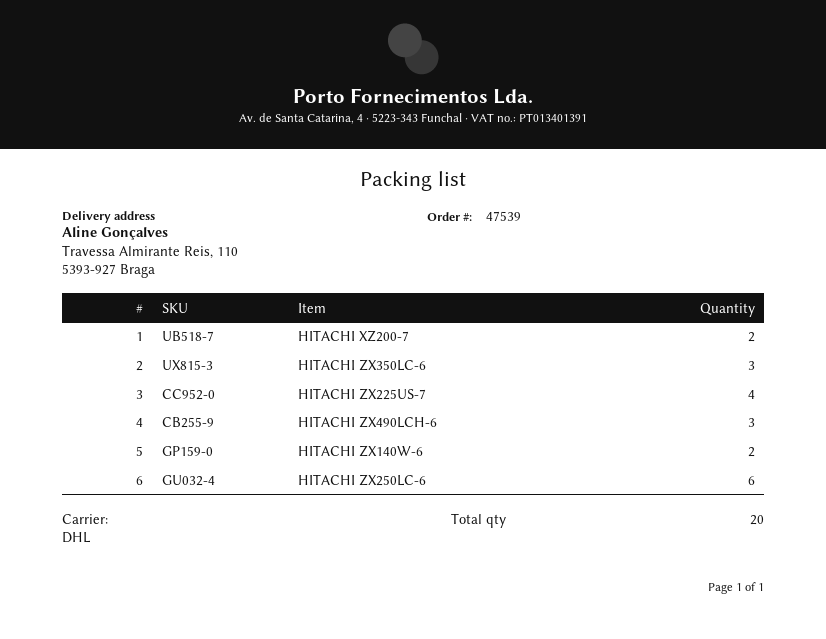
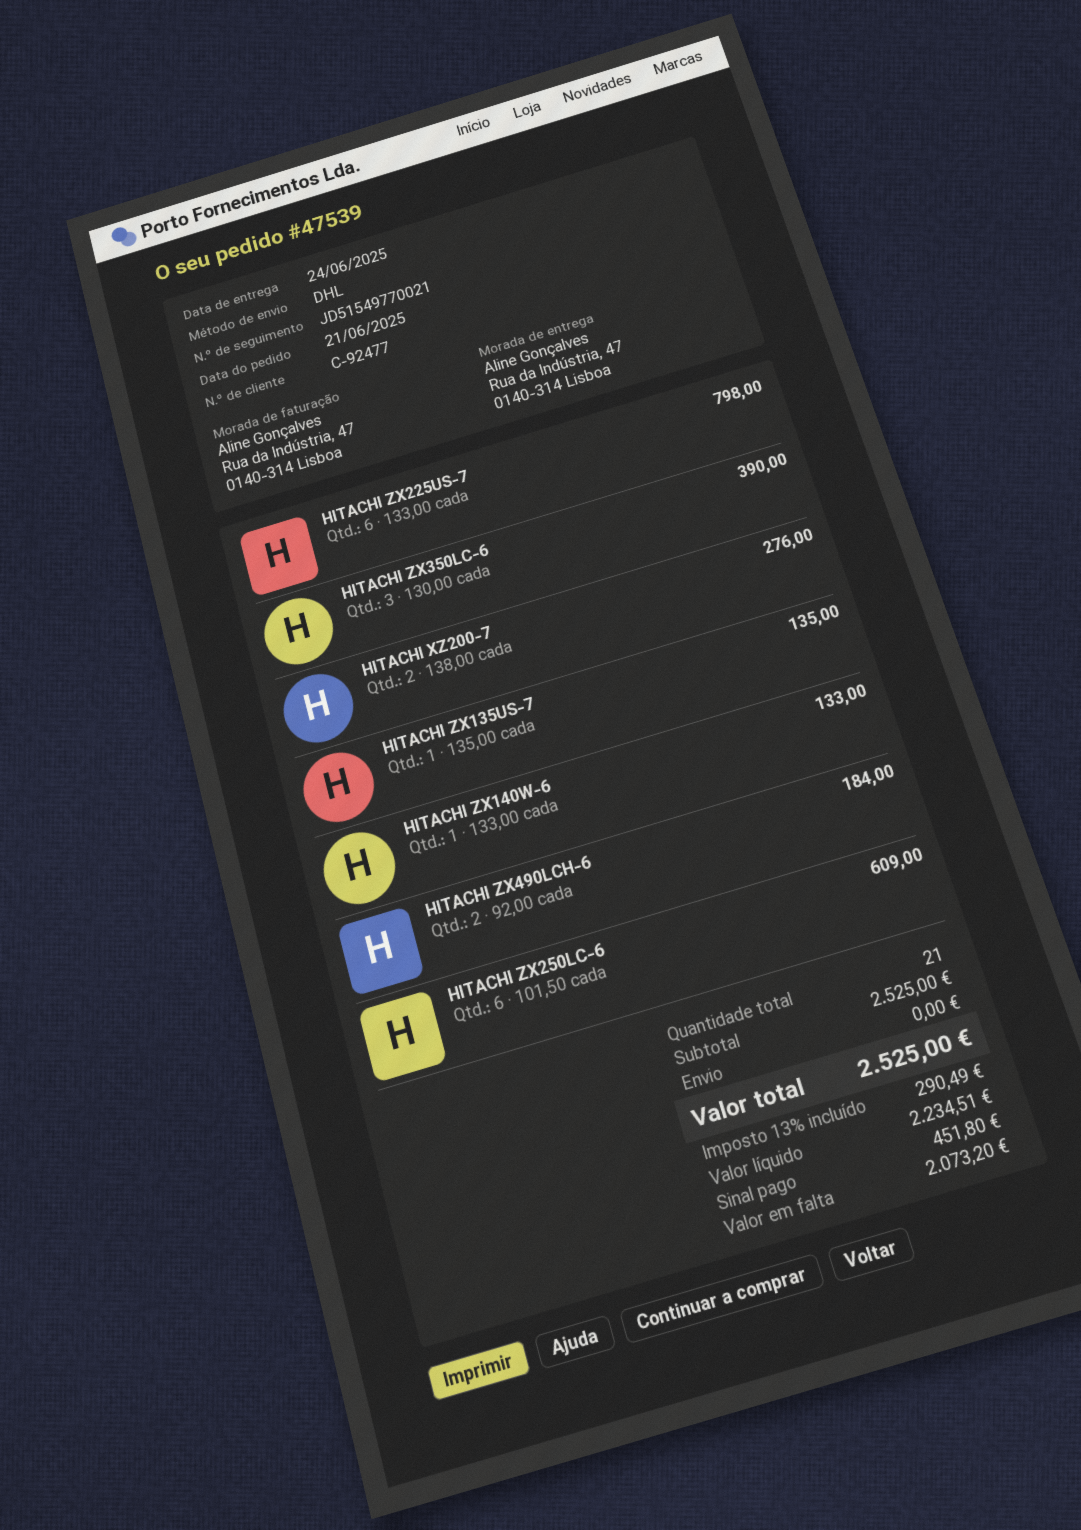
ship to: Travessa Almirante Reis, 110, 5393-927 Braga -> Rua da Indústria, 47, 0140-314 Lisboa
HITACHI ZX225US-7: 4 -> 6
HITACHI ZX490LCH-6: 3 -> 2
HITACHI ZX140W-6: 2 -> 1
HITACHI ZX135US-7: none -> 1
total quantity: 20 -> 21

